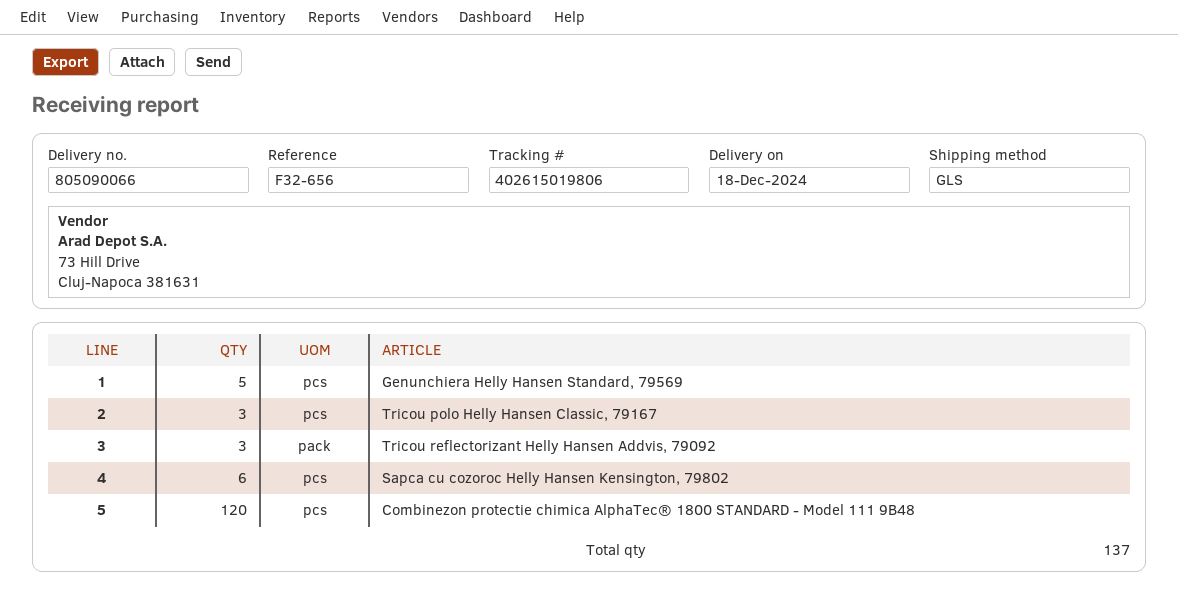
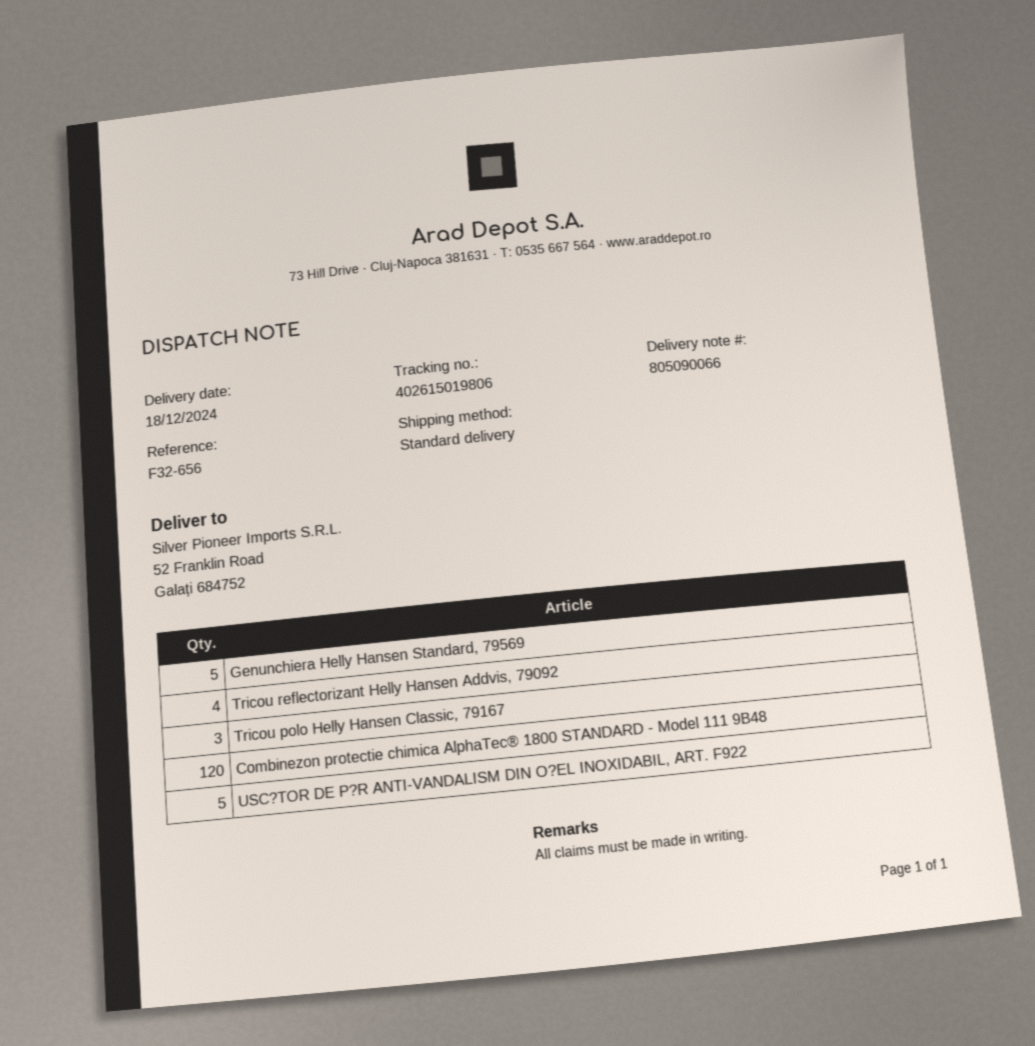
shipping method: GLS -> standard
Tricou reflectorizant Helly Hansen Addvis, 79092: 3 -> 4
Sapca cu cozoroc Helly Hansen Kensington, 79802: 6 -> none
USC?TOR DE P?R ANTI-VANDALISM DIN O?EL INOXIDABIL, ART. F922: none -> 5

